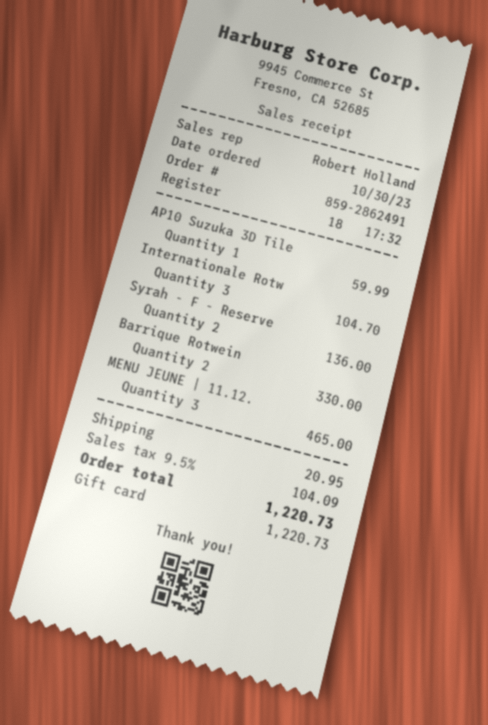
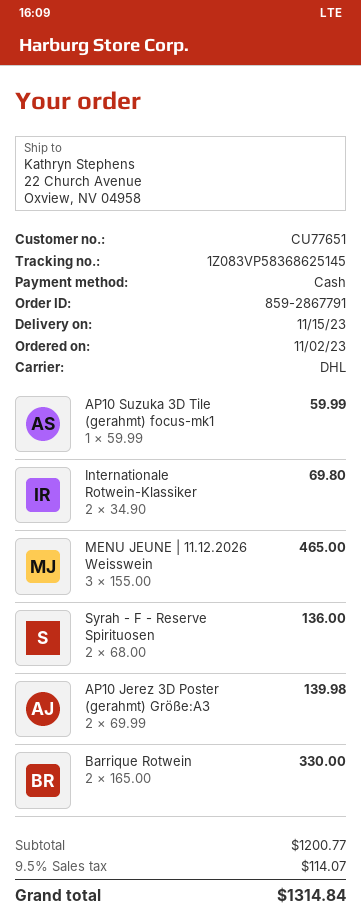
order number: 859-2862491 -> 859-2867791
order date: 2023-10-30 -> 2023-11-02
payment method: gift card -> cash
Internationale Rotw: 3 for 104.70 -> 2 for 69.80
AP10 Jerez 3D Poster (gerahmt) Größe:A3: none -> 2 for 139.98
shipping: 20.95 -> none
tax: 9.5% = 104.09 -> 9.5% = 114.07
total: 1220.73 -> 1314.84

